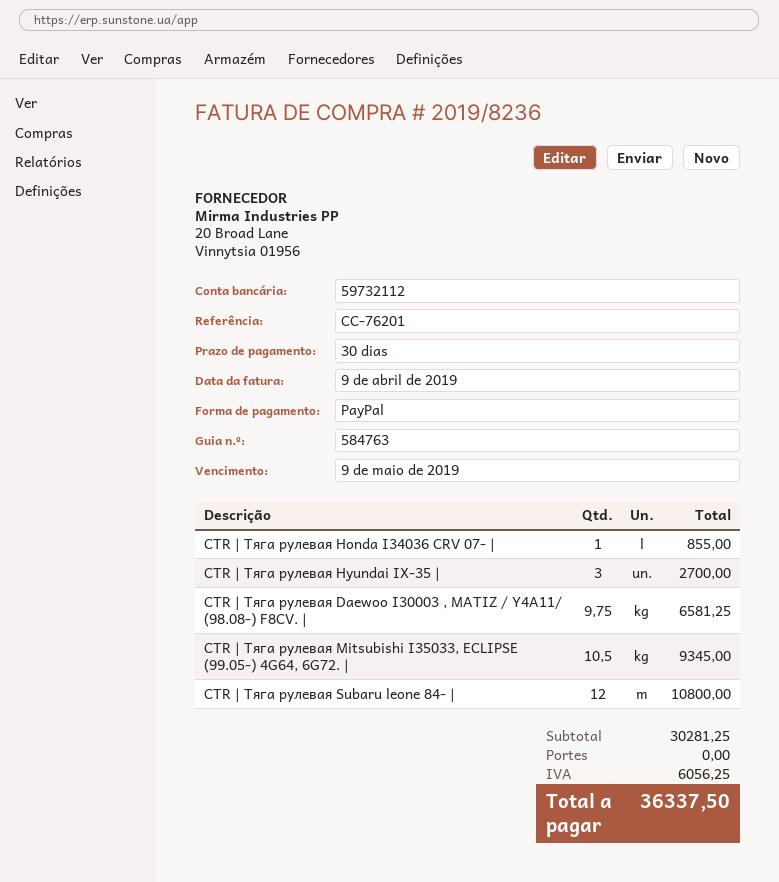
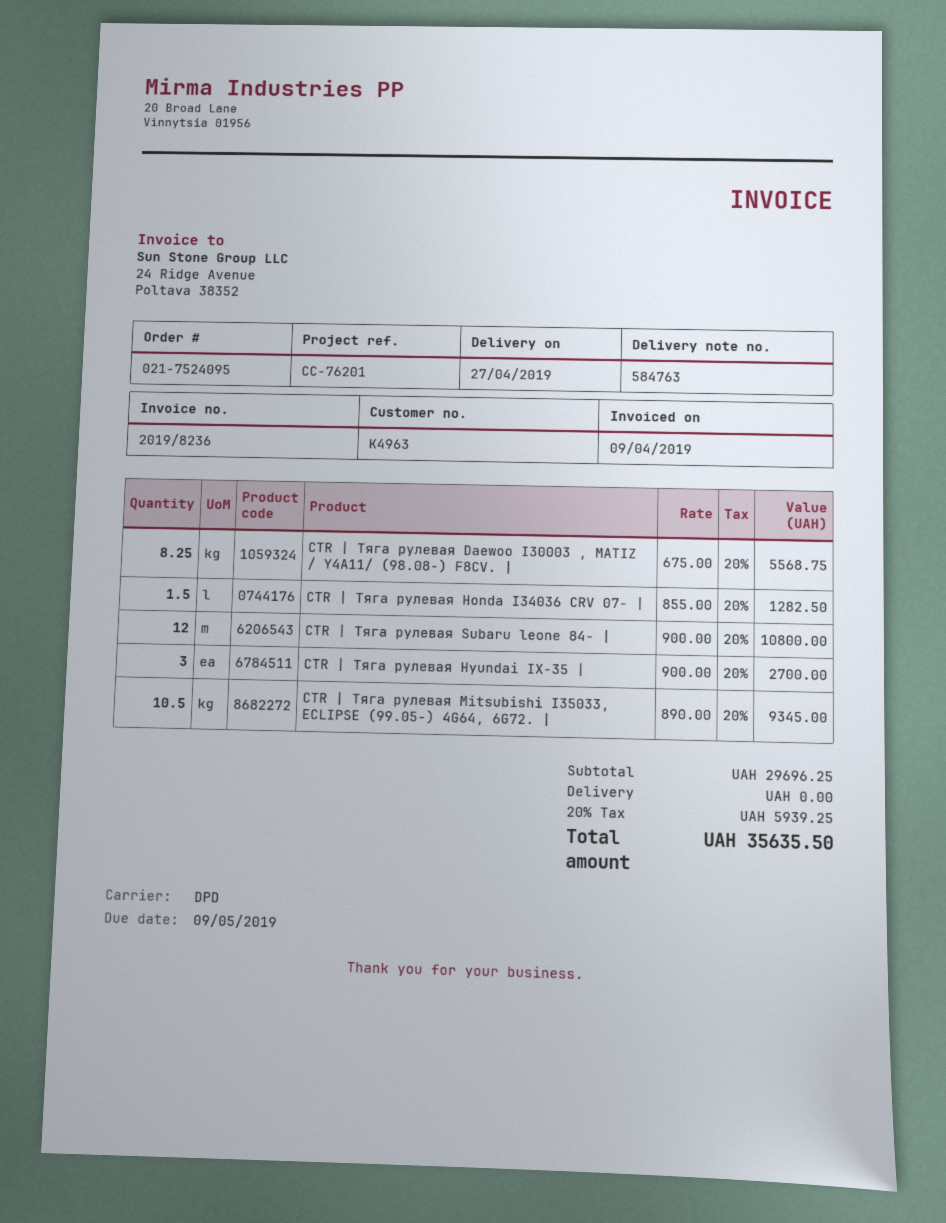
CTR | Тяга рулевая Honda I34036 CRV 07- |: 1 for 855.00 -> 1.5 for 1282.50
CTR | Тяга рулевая Daewoo I30003 , MATIZ / Y4A11/ (98.08-) F8CV. |: 9.75 for 6581.25 -> 8.25 for 5568.75
subtotal: 30281.25 -> 29696.25
tax: 6056.25 -> 5939.25
total: 36337.50 -> 35635.50

